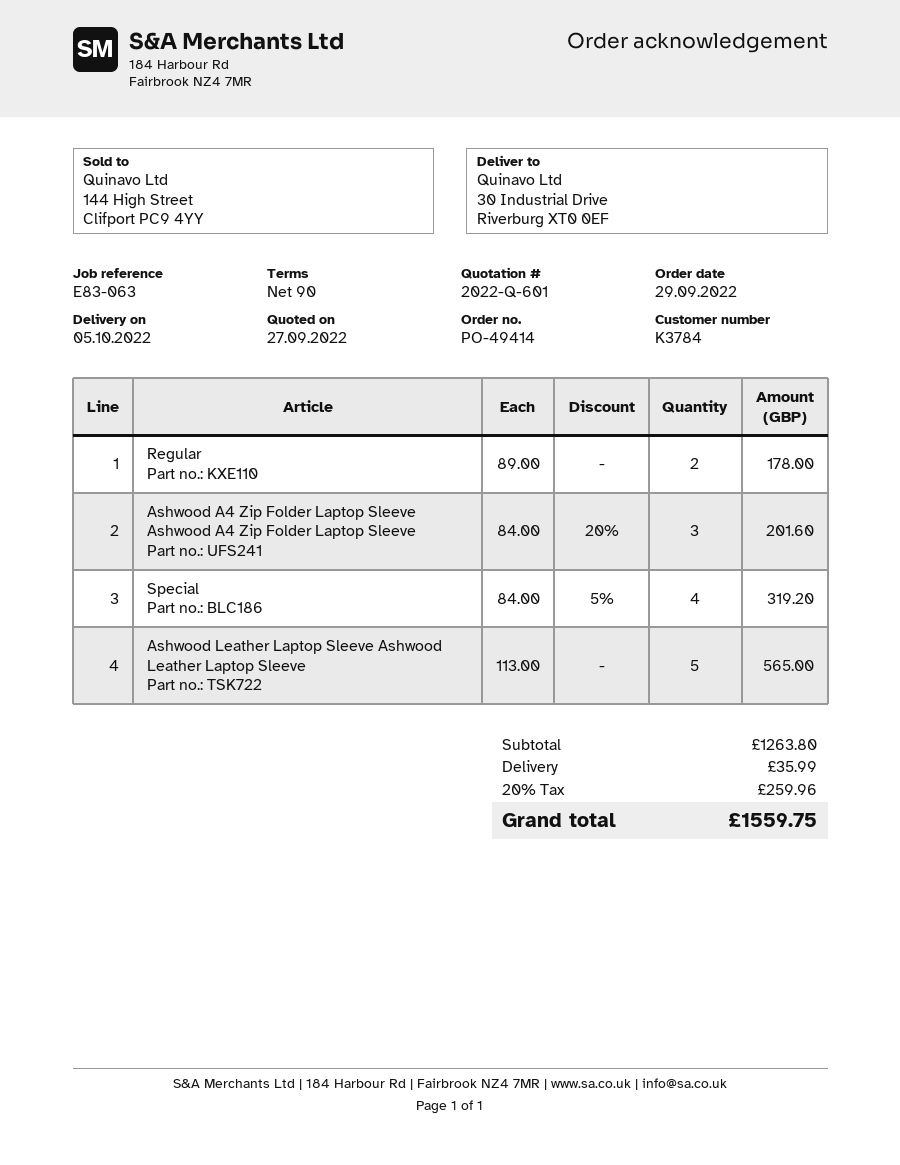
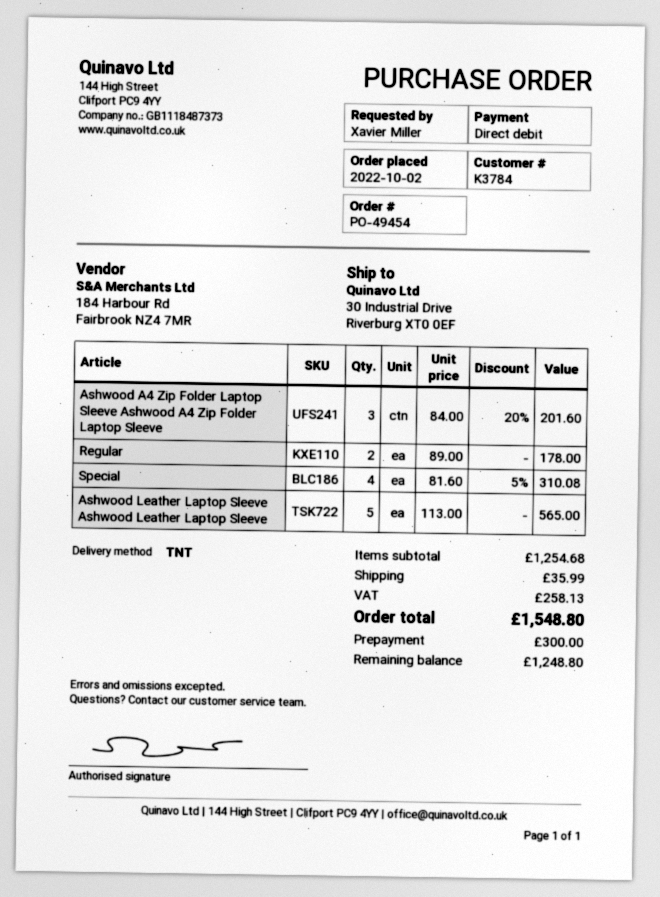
order number: PO-49414 -> PO-49454
order date: 2022-09-29 -> 2022-10-02
Special: 4 x 84.00 - 5% = 319.20 -> 4 x 81.60 - 5% = 310.08
subtotal: 1263.80 -> 1254.68
tax: 259.96 -> 258.13
total: 1559.75 -> 1548.80

